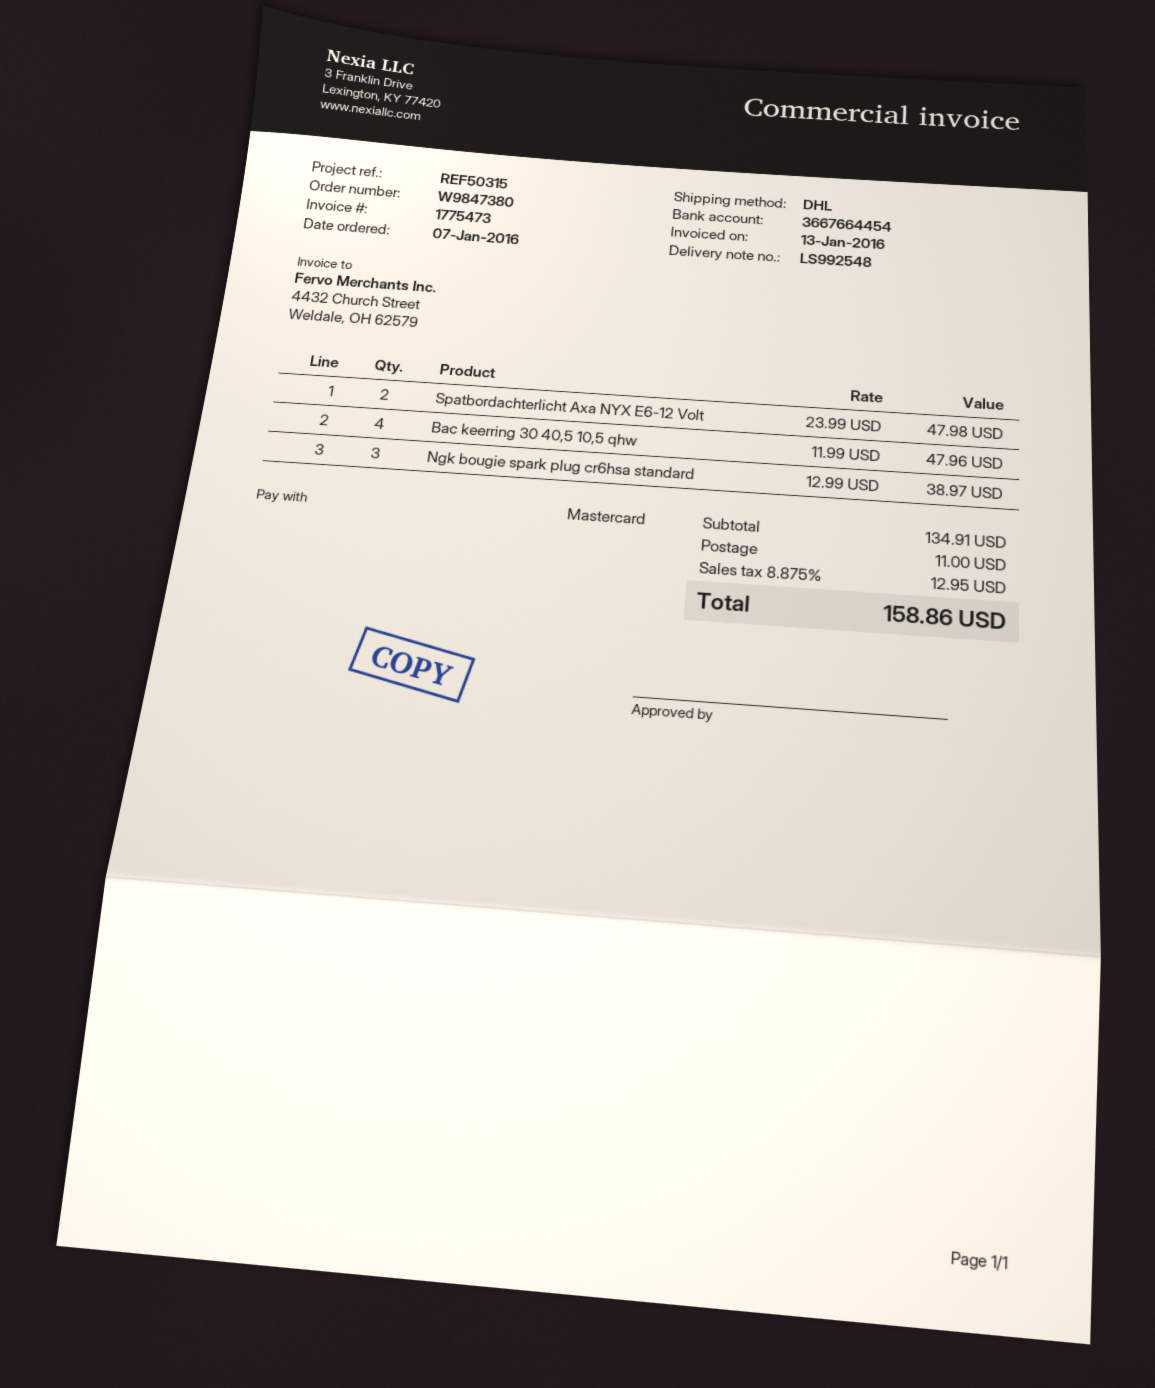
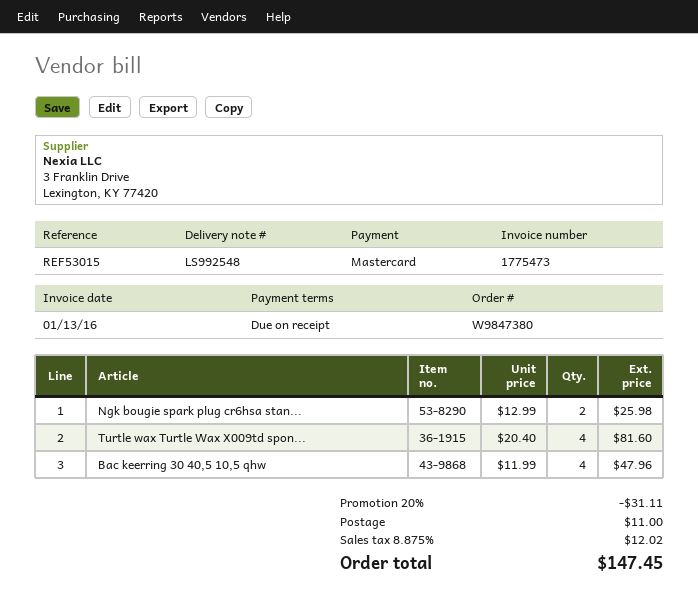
reference: REF50315 -> REF53015
Spatbordachterlicht Axa NYX E6-12 Volt: 2 x 23.99 = 47.98 -> none
Ngk bougie spark plug cr6hsa standard: 3 x 12.99 = 38.97 -> 2 x 12.99 = 25.98
Turtle wax Turtle Wax X009td spon...: none -> 4 x 20.40 = 81.60
discount: none -> 20% = 31.11
tax: 8.875% = 12.95 -> 8.875% = 12.02
total: 158.86 -> 147.45

